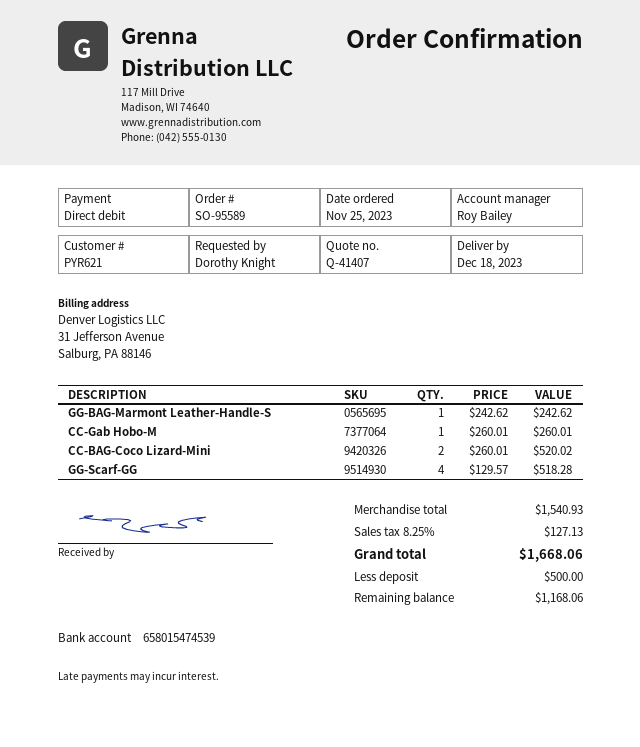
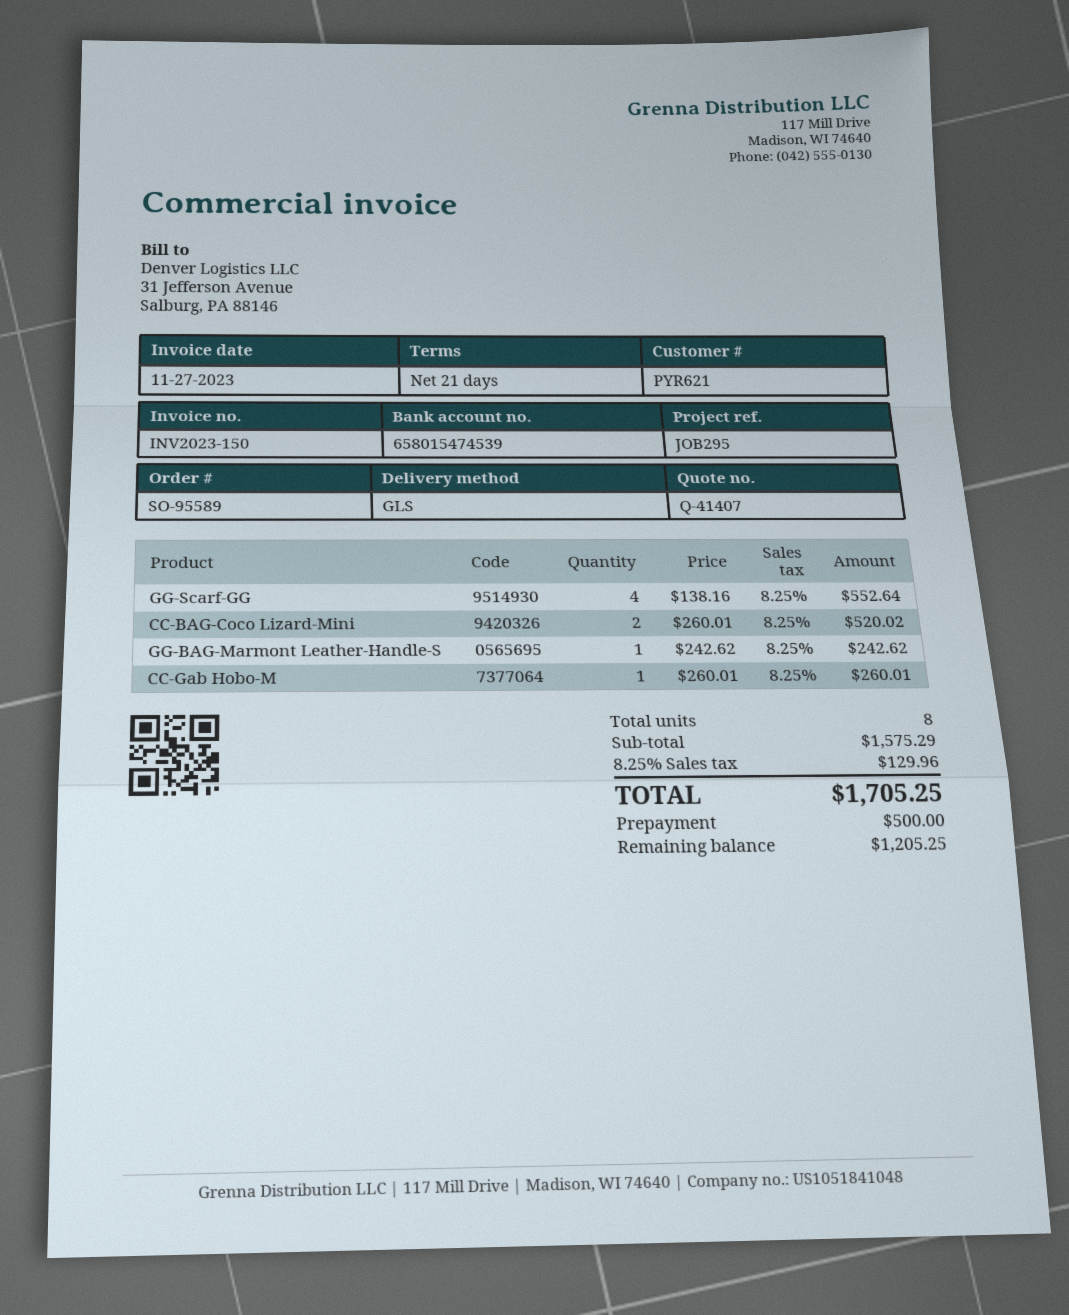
GG-Scarf-GG: 4 x 129.57 = 518.28 -> 4 x 138.16 = 552.64
subtotal: 1540.93 -> 1575.29
tax: 8.25% = 127.13 -> 8.25% = 129.96
total: 1668.06 -> 1705.25
balance: 1168.06 -> 1205.25

